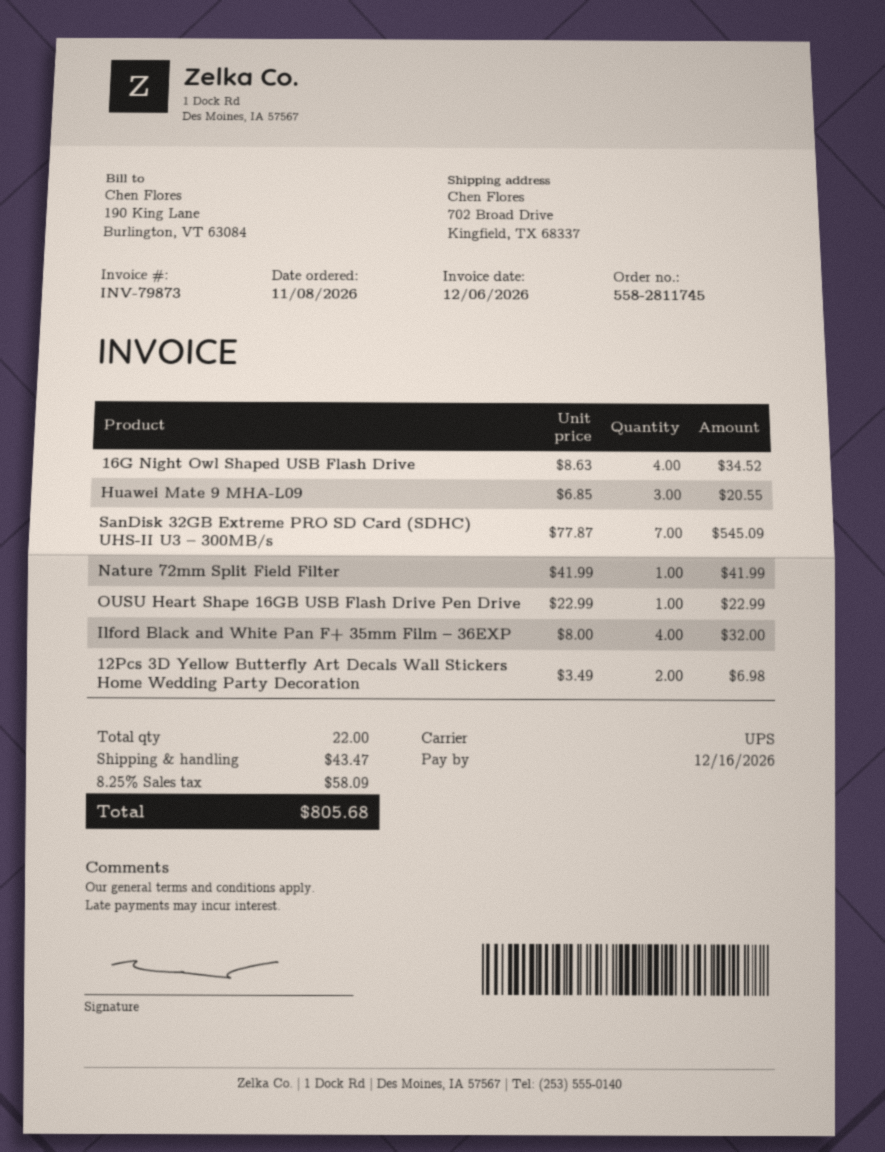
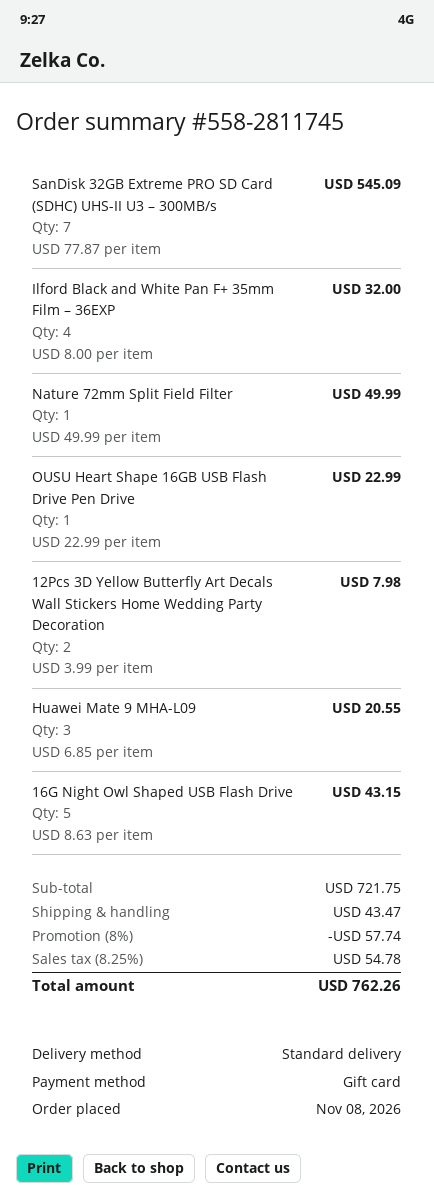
shipping method: UPS -> standard
16G Night Owl Shaped USB Flash Drive: 4 x 8.63 = 34.52 -> 5 x 8.63 = 43.15
Nature 72mm Split Field Filter: 1 x 41.99 = 41.99 -> 1 x 49.99 = 49.99
12Pcs 3D Yellow Butterfly Art Decals Wall Stickers Home Wedding Party Decoration: 2 x 3.49 = 6.98 -> 2 x 3.99 = 7.98
discount: none -> 8% = 57.74
tax: 8.25% = 58.09 -> 8.25% = 54.78
total: 805.68 -> 762.26

